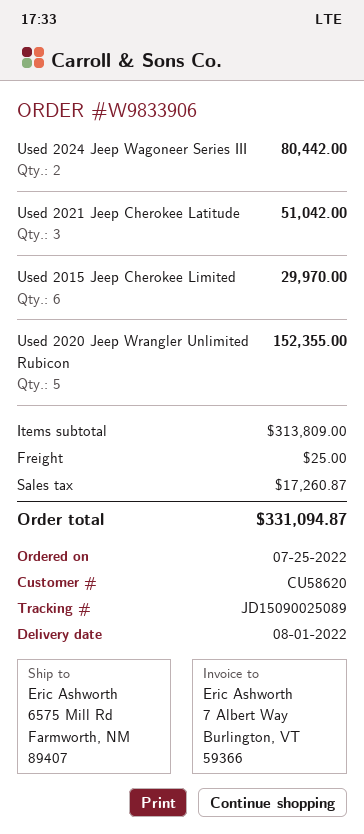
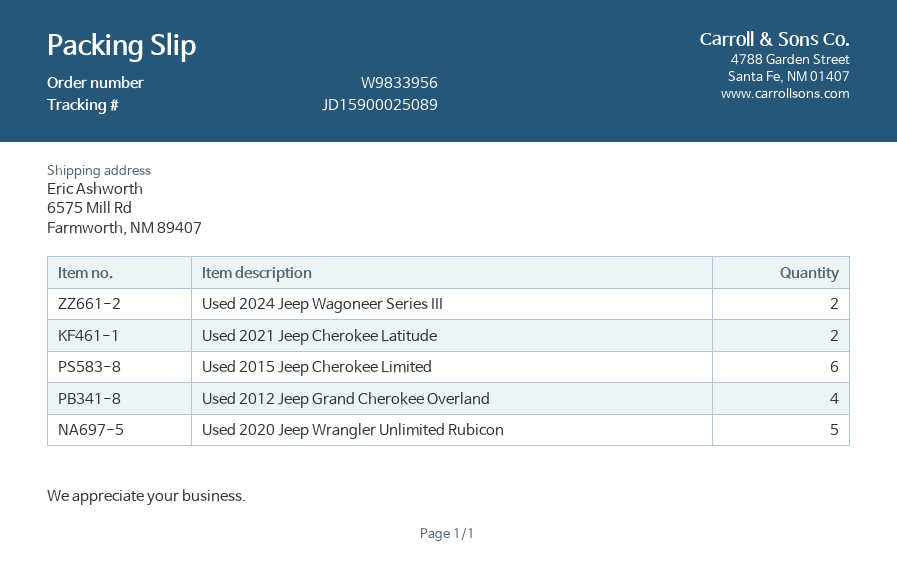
order number: W9833906 -> W9833956
tracking number: JD15090025089 -> JD15900025089
Used 2021 Jeep Cherokee Latitude: 3 -> 2
Used 2012 Jeep Grand Cherokee Overland: none -> 4

